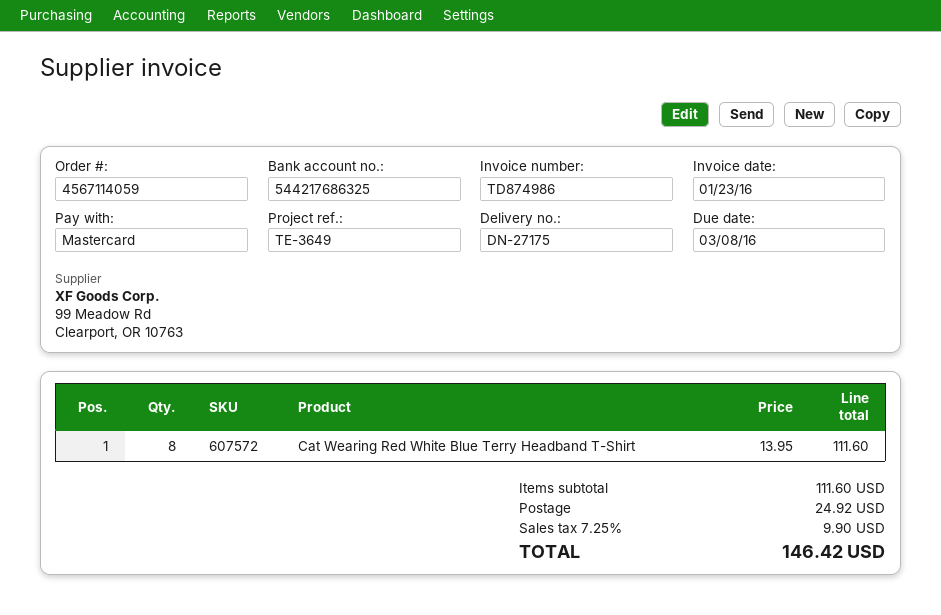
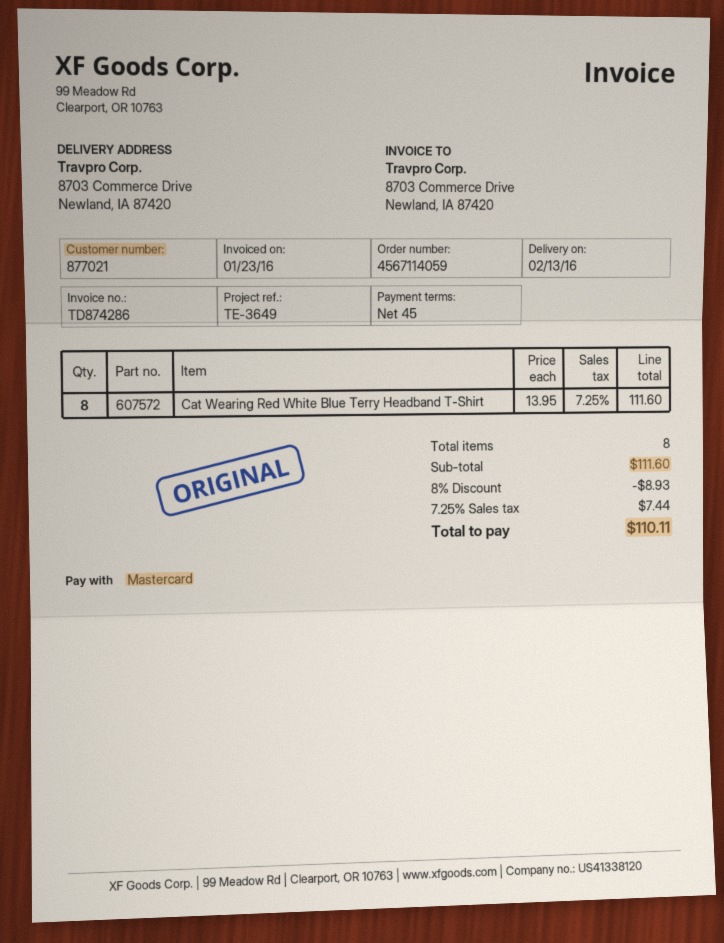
invoice number: TD874986 -> TD874286
discount: none -> 8% = 8.93
shipping: 24.92 -> none
tax: 7.25% = 9.90 -> 7.25% = 7.44
total: 146.42 -> 110.11

